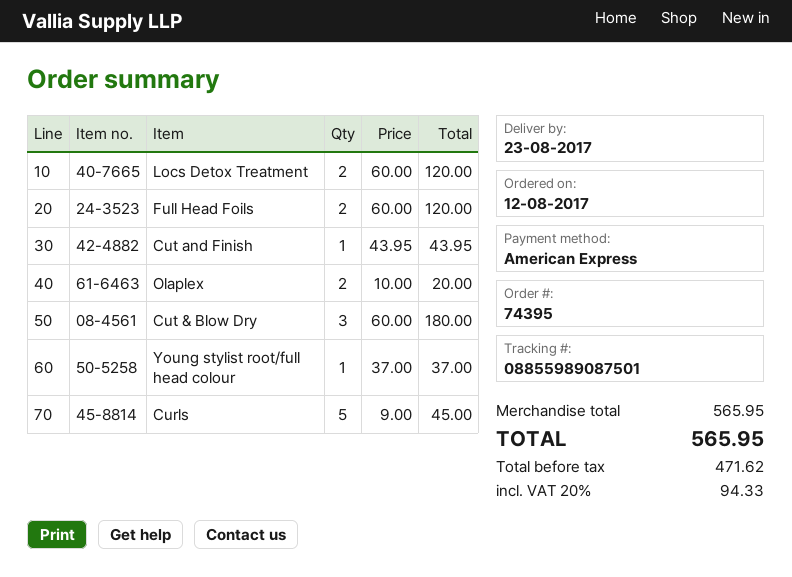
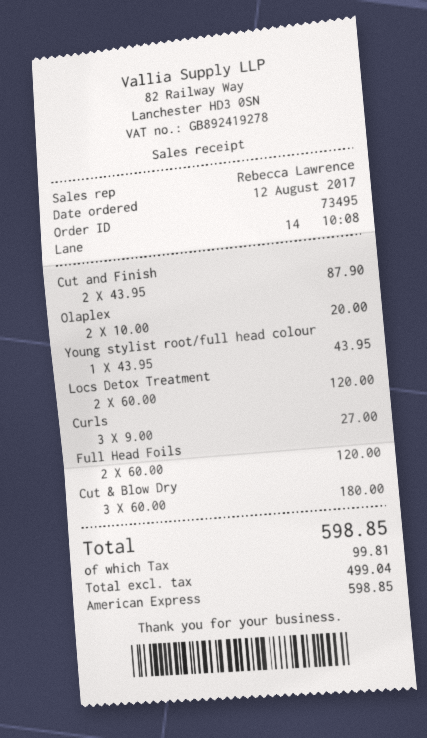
order number: 74395 -> 73495
Cut and Finish: 1 x 43.95 = 43.95 -> 2 x 43.95 = 87.90
Young stylist root/full head colour: 1 x 37.00 = 37.00 -> 1 x 43.95 = 43.95
Curls: 5 x 9.00 = 45.00 -> 3 x 9.00 = 27.00
net: 471.62 -> 499.04
tax: 94.33 -> 99.81
total: 565.95 -> 598.85

